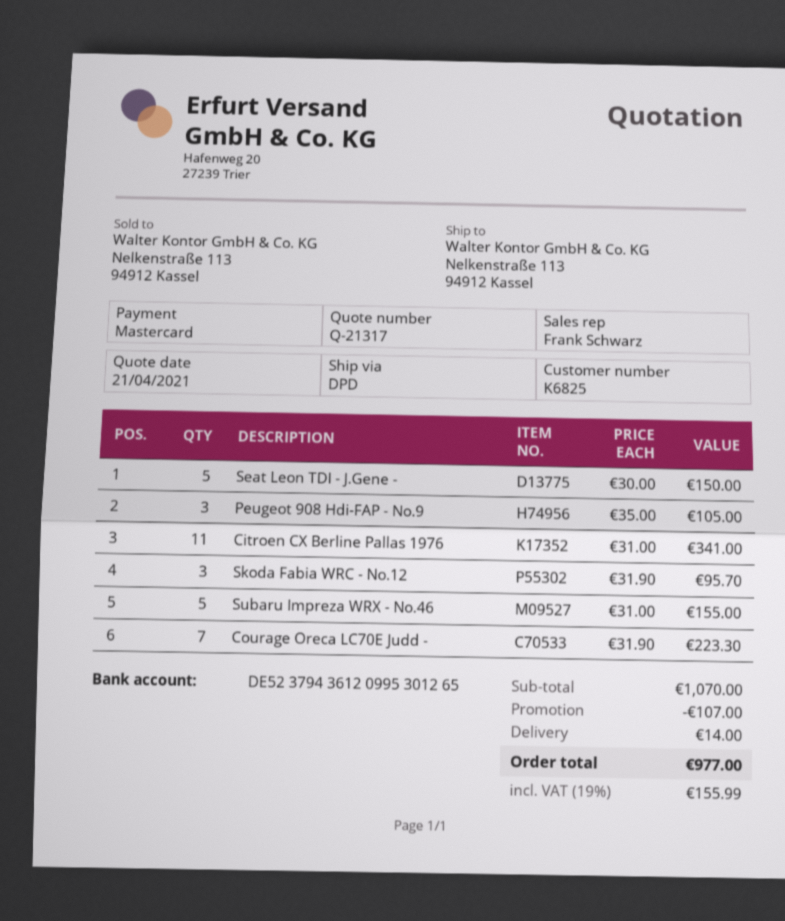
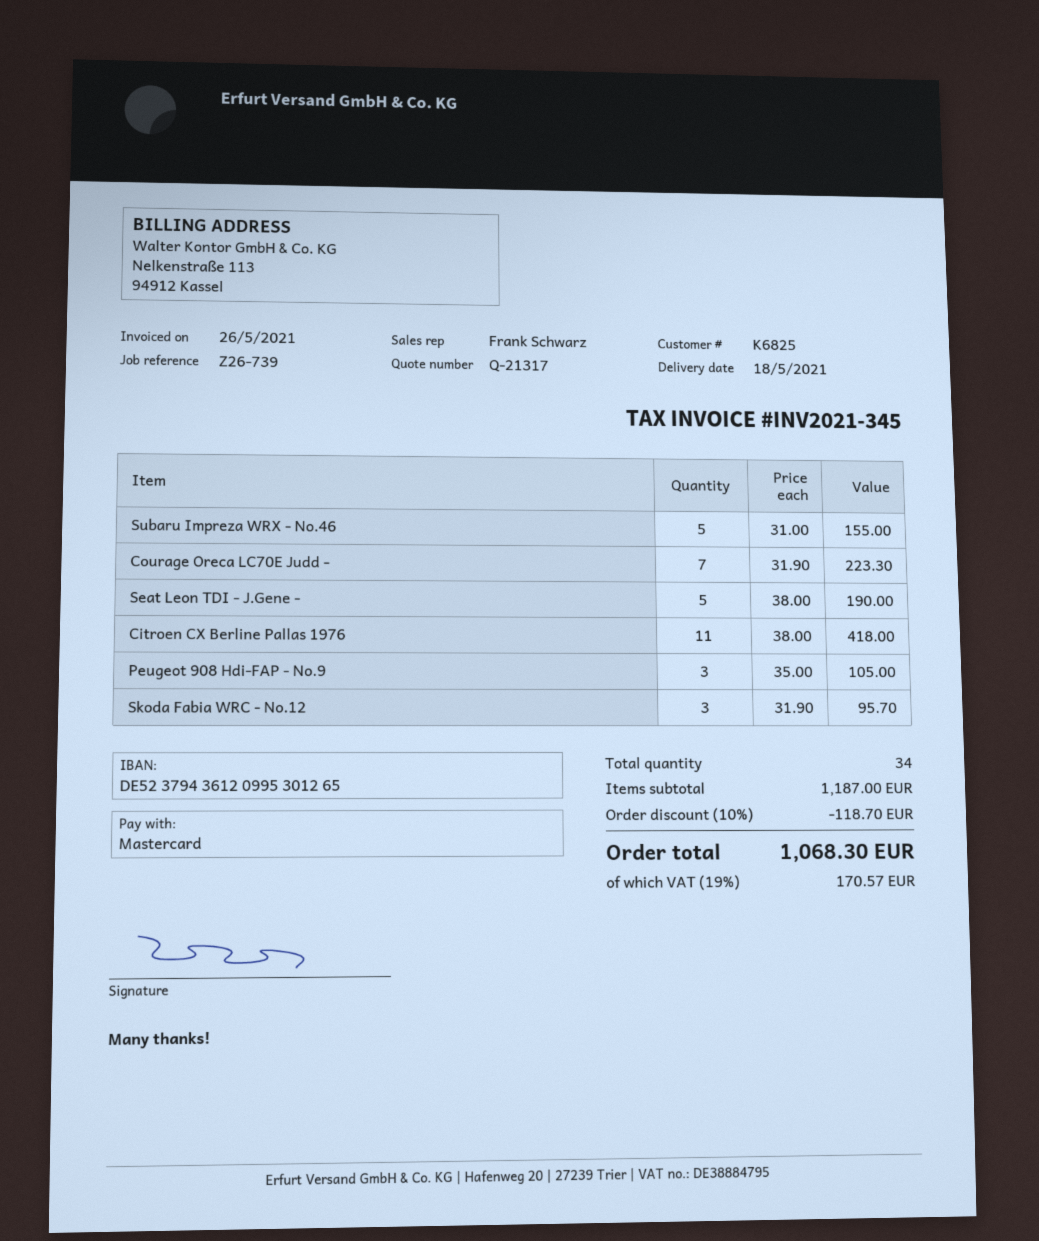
Seat Leon TDI - J.Gene -: 5 x 30.00 = 150.00 -> 5 x 38.00 = 190.00
Citroen CX Berline Pallas 1976: 11 x 31.00 = 341.00 -> 11 x 38.00 = 418.00
subtotal: 1070.00 -> 1187.00
discount: 107.00 -> 118.70
shipping: 14.00 -> none
tax: 19% = 155.99 -> 19% = 170.57
total: 977.00 -> 1068.30

